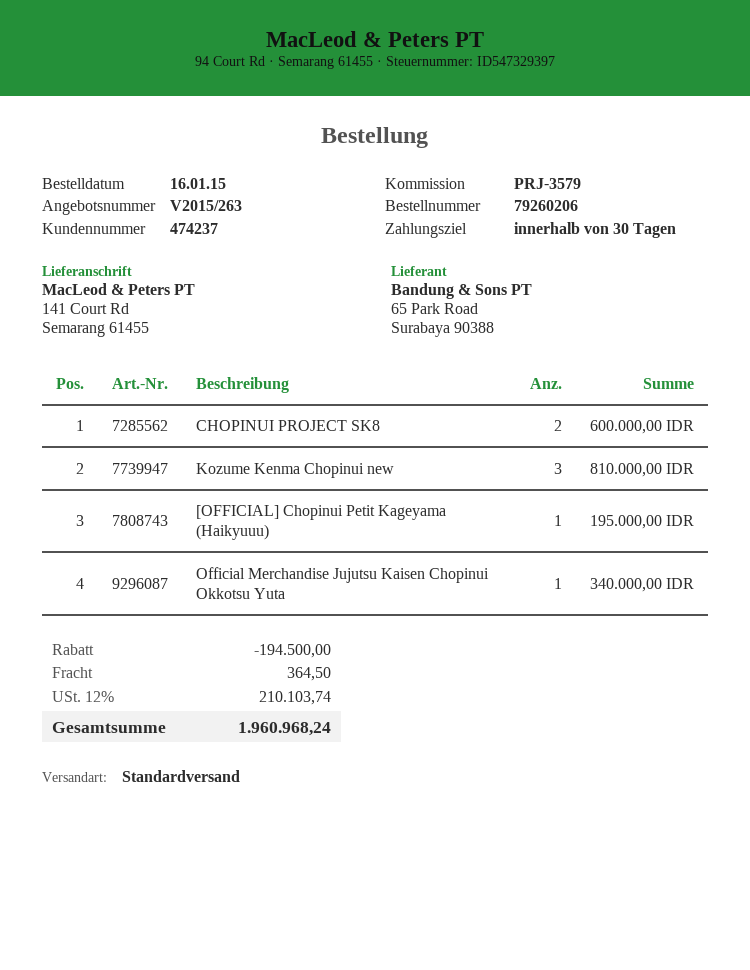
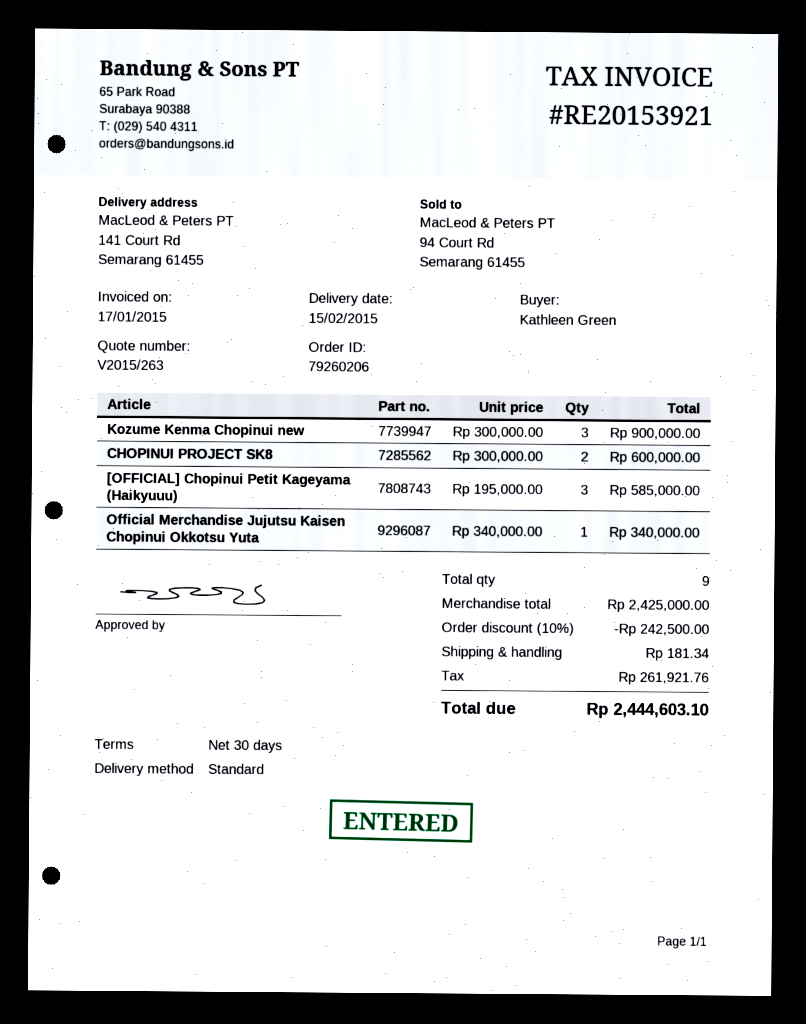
Kozume Kenma Chopinui new: 3 for 810000.00 -> 3 for 900000.00
[OFFICIAL] Chopinui Petit Kageyama (Haikyuuu): 1 for 195000.00 -> 3 for 585000.00
discount: 194500.00 -> 242500.00
shipping: 364.50 -> 181.34
tax: 210103.74 -> 261921.76
total: 1960968.24 -> 2444603.10

